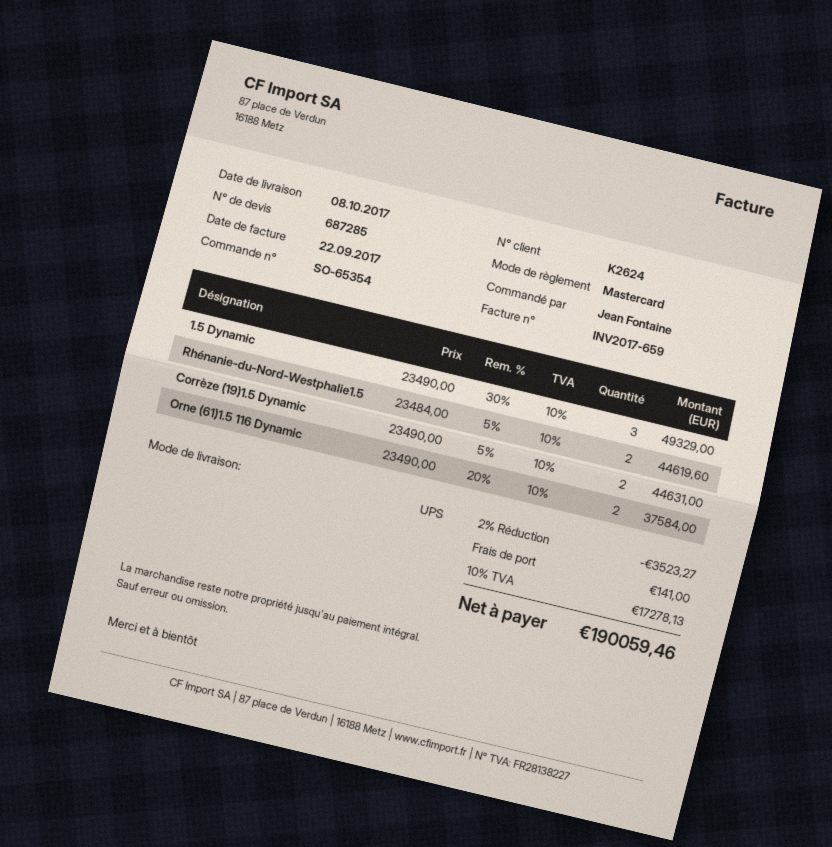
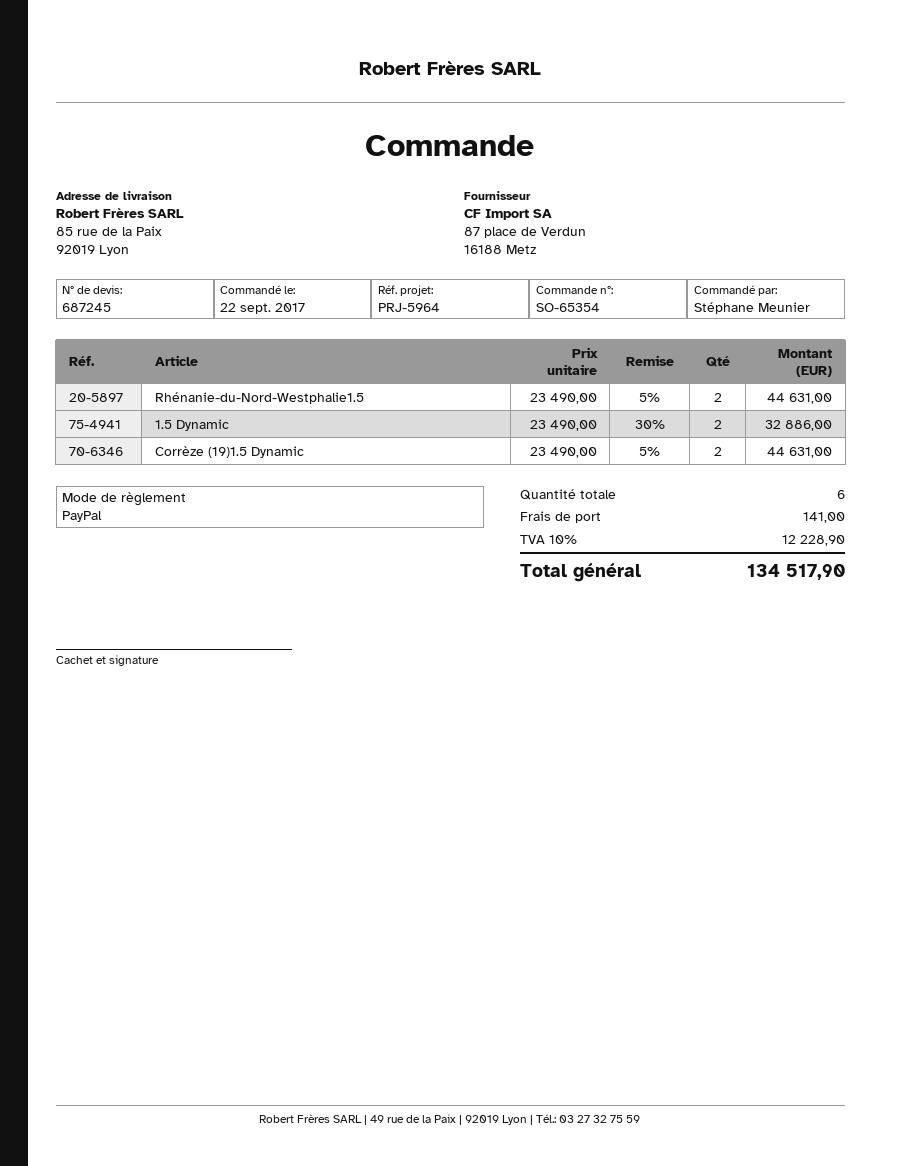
quote number: 687285 -> 687245
ordered by: Jean Fontaine -> Stéphane Meunier
payment method: Mastercard -> PayPal
1.5 Dynamic: 3 x 23490.00 - 30% = 49329.00 -> 2 x 23490.00 - 30% = 32886.00
Rhénanie-du-Nord-Westphalie1.5: 2 x 23484.00 - 5% = 44619.60 -> 2 x 23490.00 - 5% = 44631.00
Orne (61)1.5 116 Dynamic: 2 x 23490.00 - 20% = 37584.00 -> none
discount: 2% = 3523.27 -> none
tax: 10% = 17278.13 -> 10% = 12228.90
total: 190059.46 -> 134517.90

